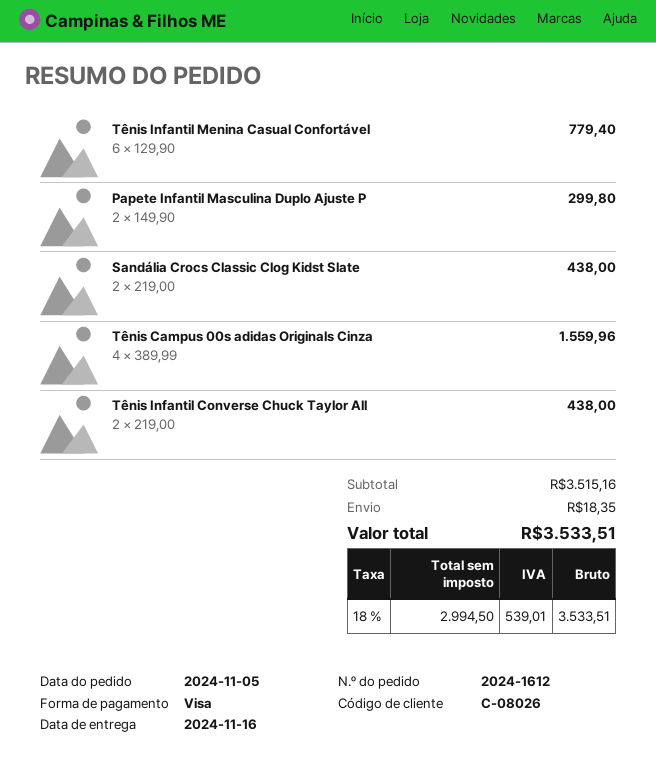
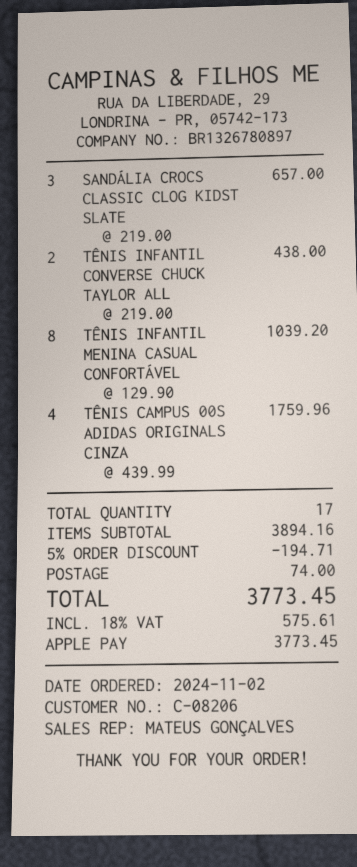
order date: 2024-11-05 -> 2024-11-02
customer number: C-08026 -> C-08206
payment method: Visa -> Apple Pay
Tênis Infantil Menina Casual Confortável: 6 x 129.90 = 779.40 -> 8 x 129.90 = 1039.20
Papete Infantil Masculina Duplo Ajuste P: 2 x 149.90 = 299.80 -> none
Sandália Crocs Classic Clog Kidst Slate: 2 x 219.00 = 438.00 -> 3 x 219.00 = 657.00
Tênis Campus 00s adidas Originals Cinza: 4 x 389.99 = 1559.96 -> 4 x 439.99 = 1759.96
subtotal: 3515.16 -> 3894.16
discount: none -> 5% = 194.71
shipping: 18.35 -> 74.00
tax: 18% = 539.01 -> 18% = 575.61
total: 3533.51 -> 3773.45

